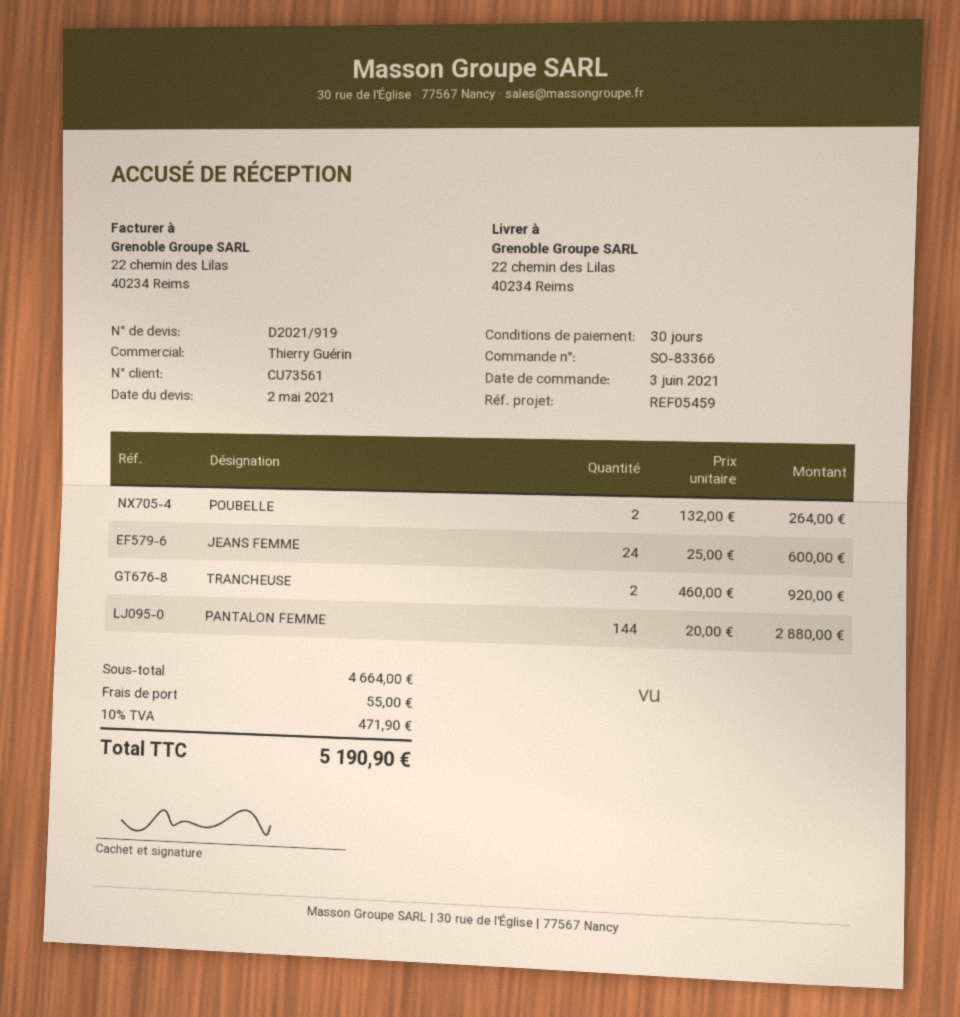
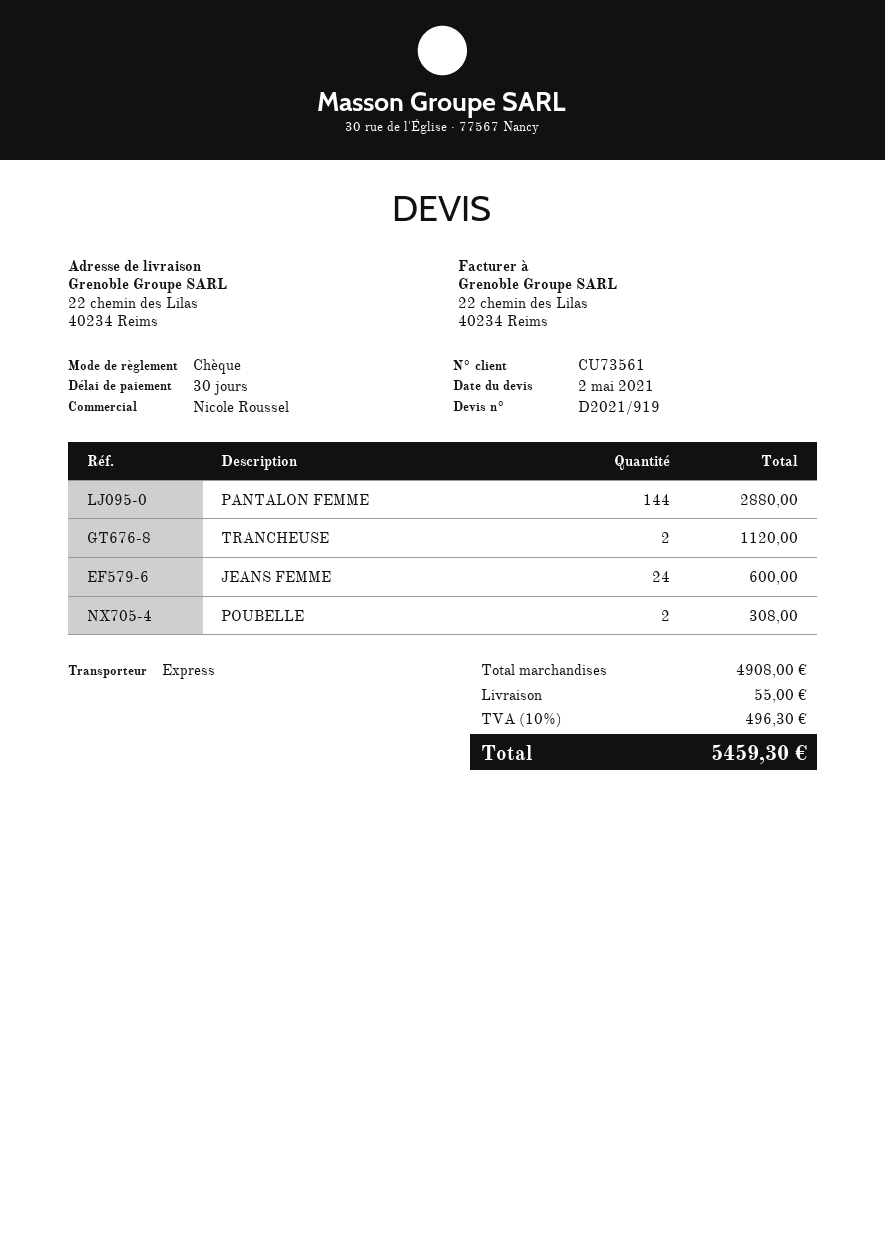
sales rep: Thierry Guérin -> Nicole Roussel
POUBELLE: 2 for 264.00 -> 2 for 308.00
TRANCHEUSE: 2 for 920.00 -> 2 for 1120.00
subtotal: 4664.00 -> 4908.00
tax: 10% = 471.90 -> 10% = 496.30
total: 5190.90 -> 5459.30

